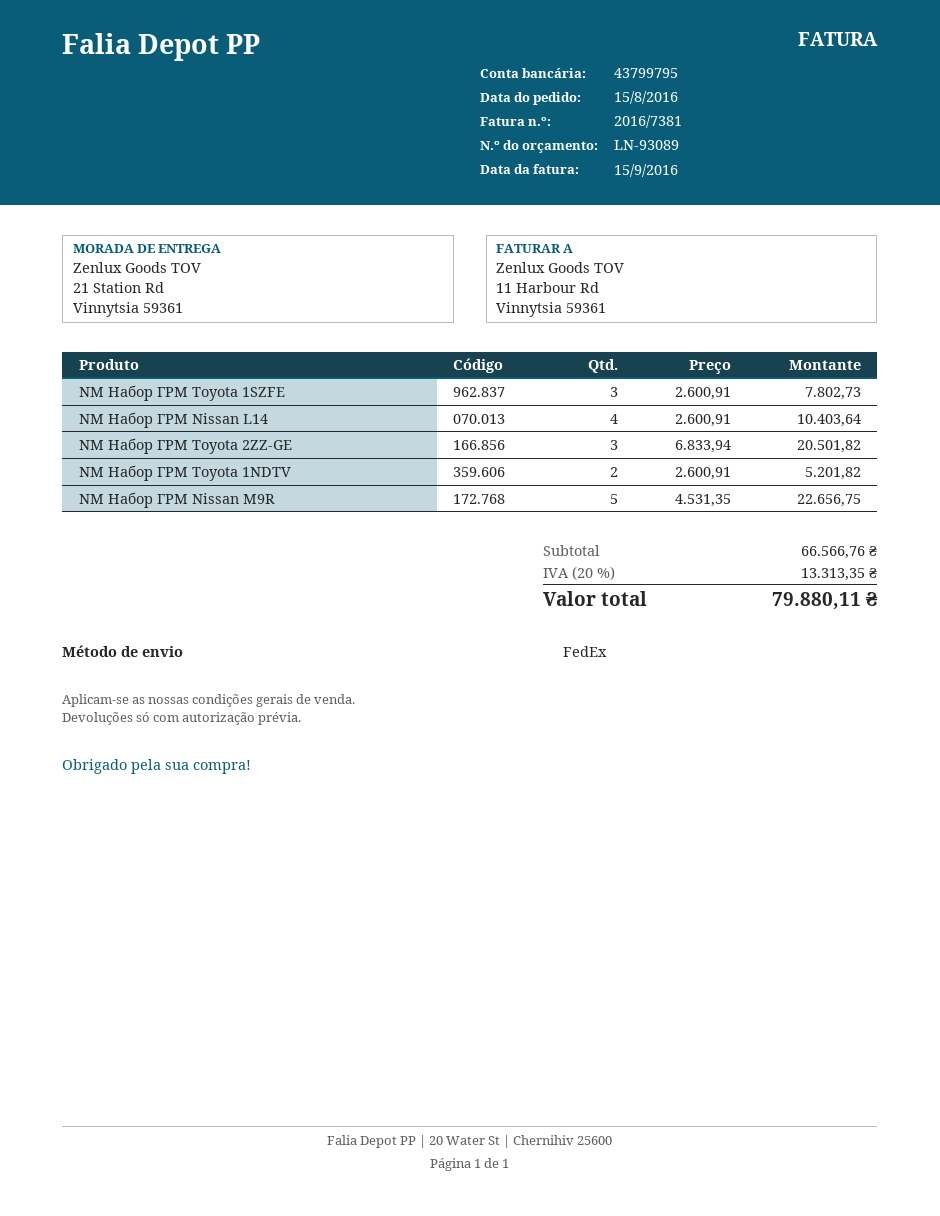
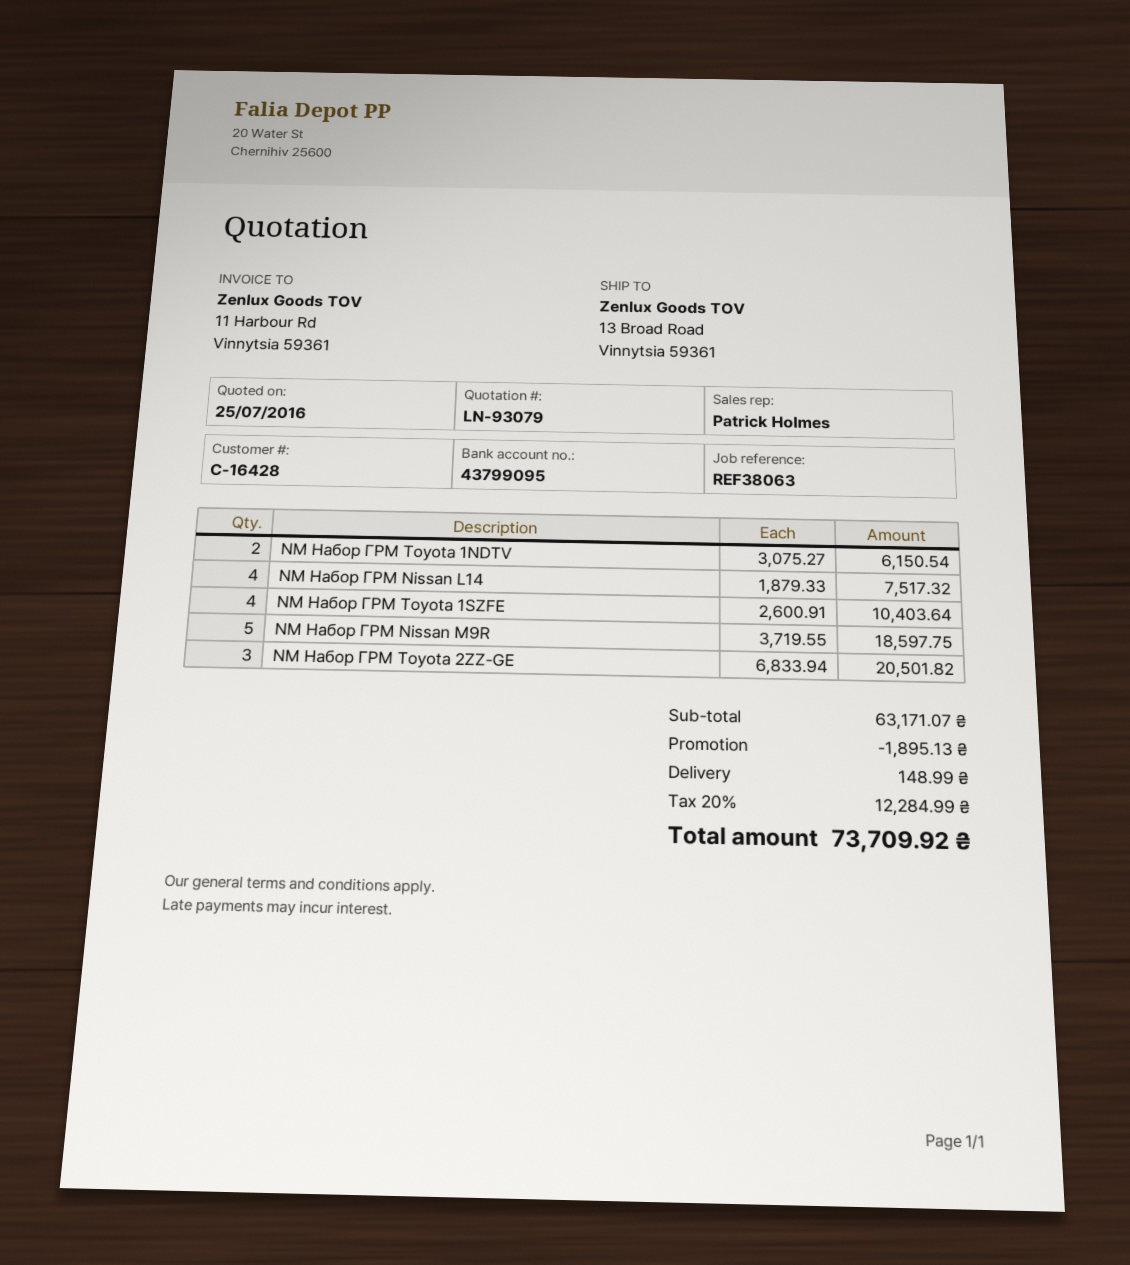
quote number: LN-93089 -> LN-93079
bank account: 43799795 -> 43799095
ship to: 21 Station Rd, Vinnytsia 59361 -> 13 Broad Road, Vinnytsia 59361
NM Набор ГРМ Toyota 1SZFE: 3 x 2600.91 = 7802.73 -> 4 x 2600.91 = 10403.64
NM Набор ГРМ Nissan L14: 4 x 2600.91 = 10403.64 -> 4 x 1879.33 = 7517.32
NM Набор ГРМ Toyota 1NDTV: 2 x 2600.91 = 5201.82 -> 2 x 3075.27 = 6150.54
NM Набор ГРМ Nissan M9R: 5 x 4531.35 = 22656.75 -> 5 x 3719.55 = 18597.75
subtotal: 66566.76 -> 63171.07
discount: none -> 1895.13
shipping: none -> 148.99
tax: 20% = 13313.35 -> 20% = 12284.99
total: 79880.11 -> 73709.92

